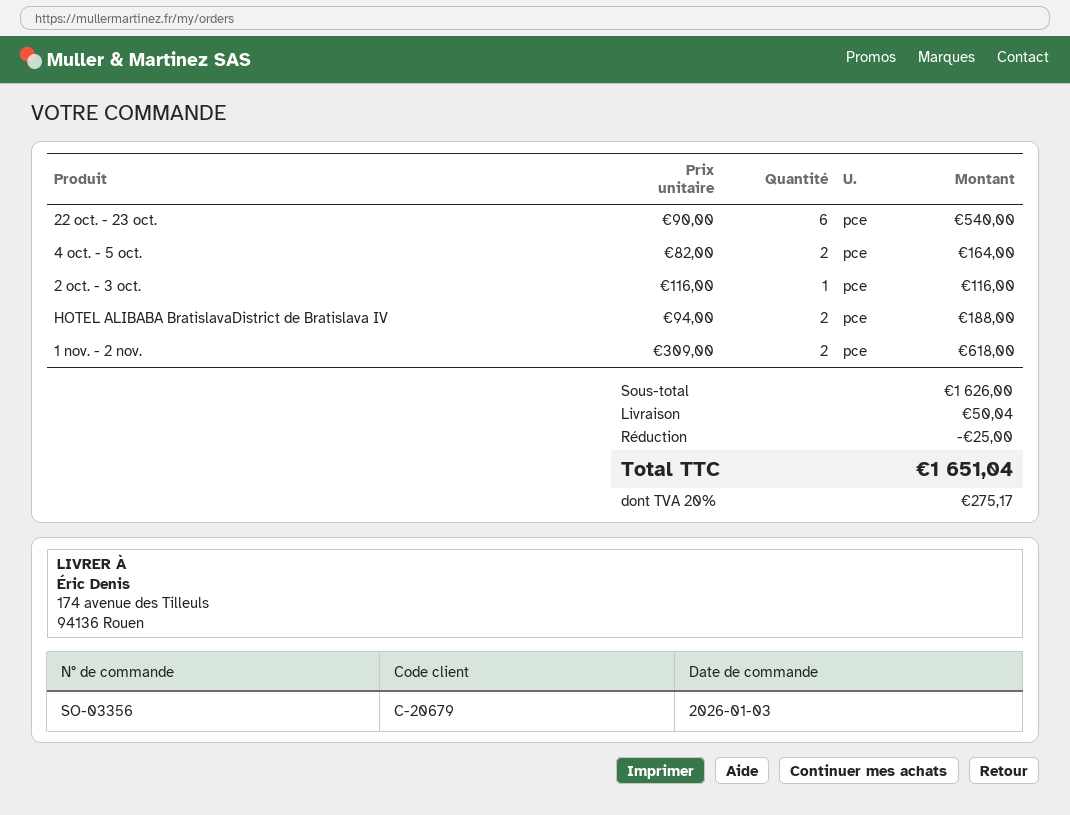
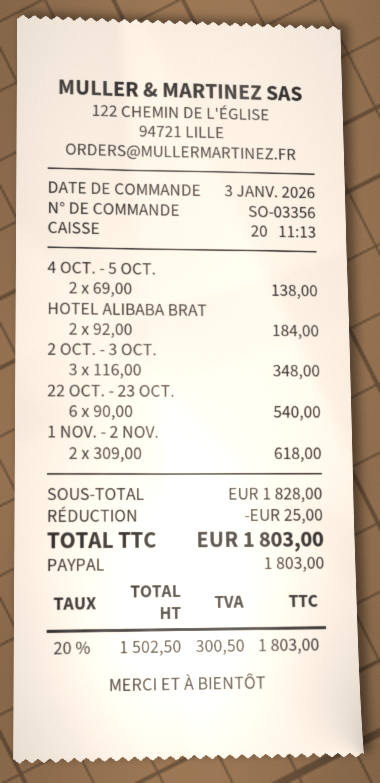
4 oct. - 5 oct.: 2 x 82.00 = 164.00 -> 2 x 69.00 = 138.00
2 oct. - 3 oct.: 1 x 116.00 = 116.00 -> 3 x 116.00 = 348.00
HOTEL ALIBABA BratislavaDistrict de Bratislava IV: 2 x 94.00 = 188.00 -> 2 x 92.00 = 184.00
subtotal: 1626.00 -> 1828.00
shipping: 50.04 -> none
tax: 20% = 275.17 -> 20% = 300.50
total: 1651.04 -> 1803.00

